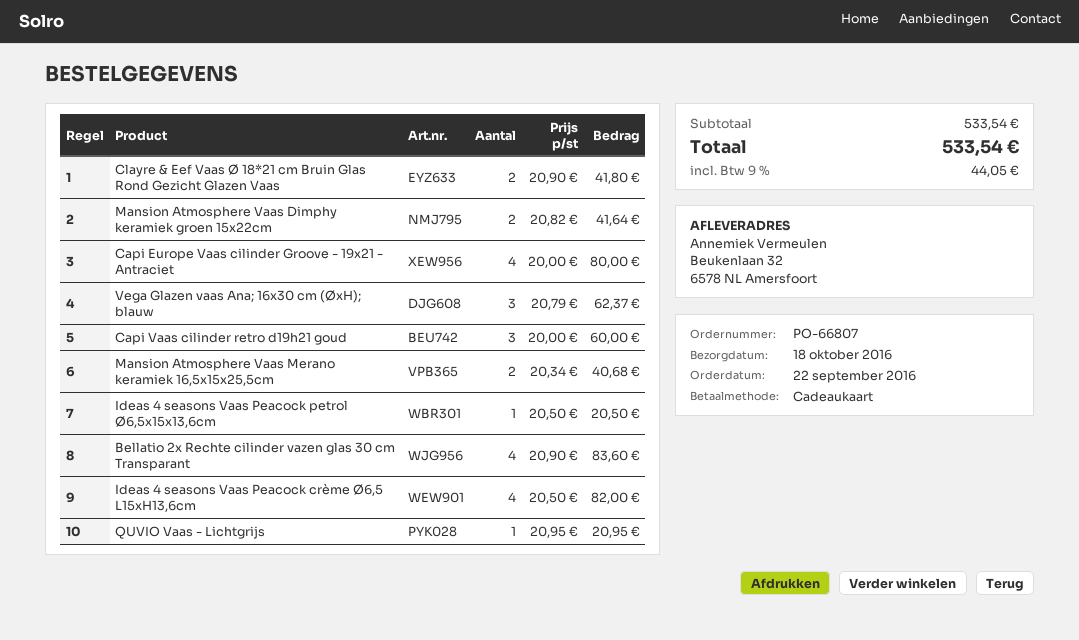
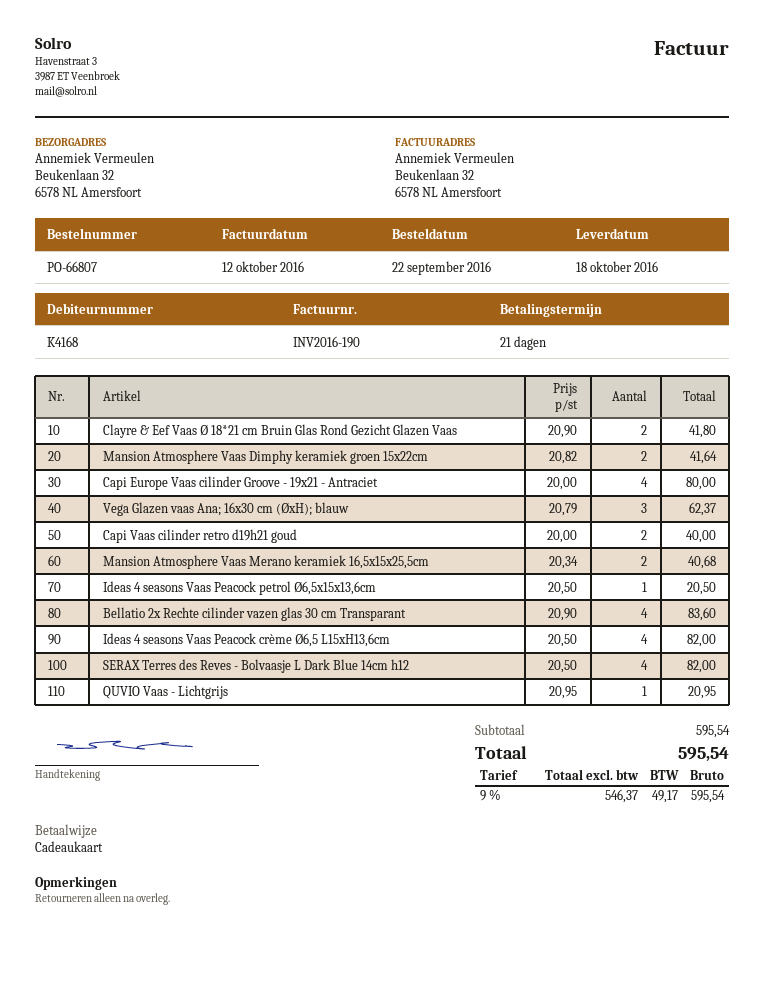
Capi Vaas cilinder retro d19h21 goud: 3 x 20.00 = 60.00 -> 2 x 20.00 = 40.00
SERAX Terres des Reves - Bolvaasje L Dark Blue 14cm h12: none -> 4 x 20.50 = 82.00
subtotal: 533.54 -> 595.54
tax: 9% = 44.05 -> 9% = 49.17
total: 533.54 -> 595.54

